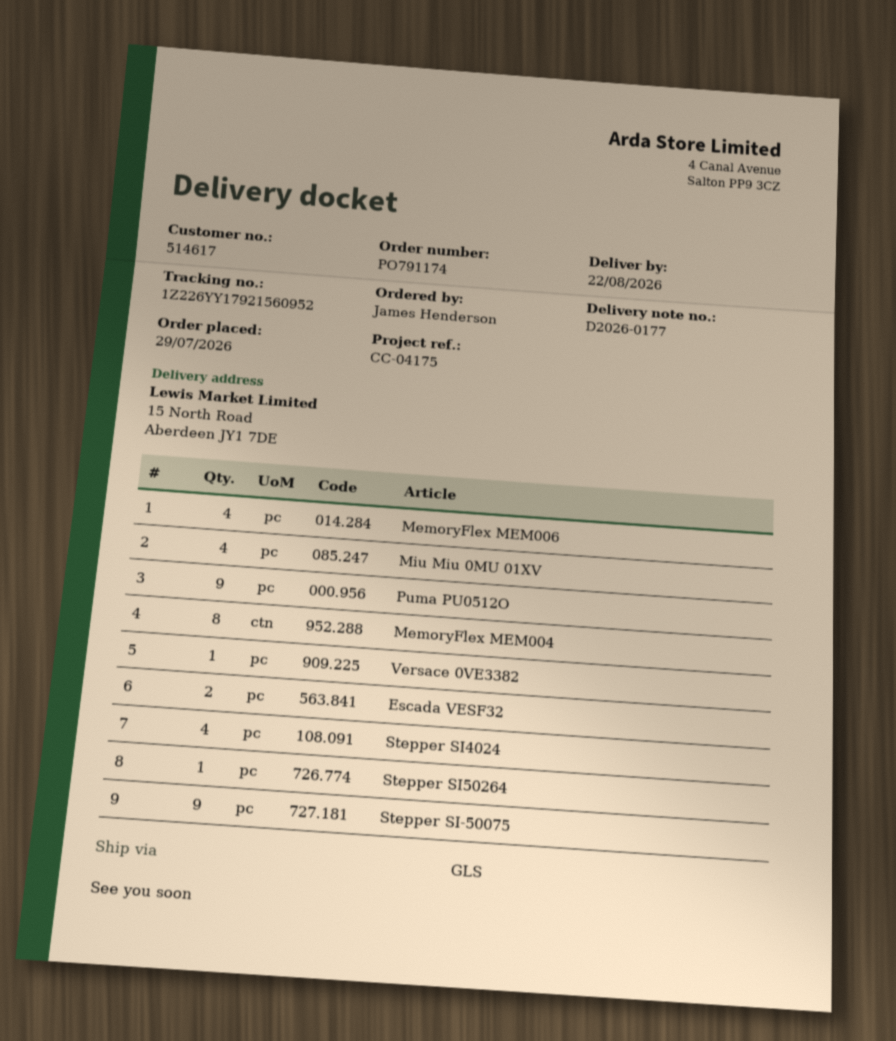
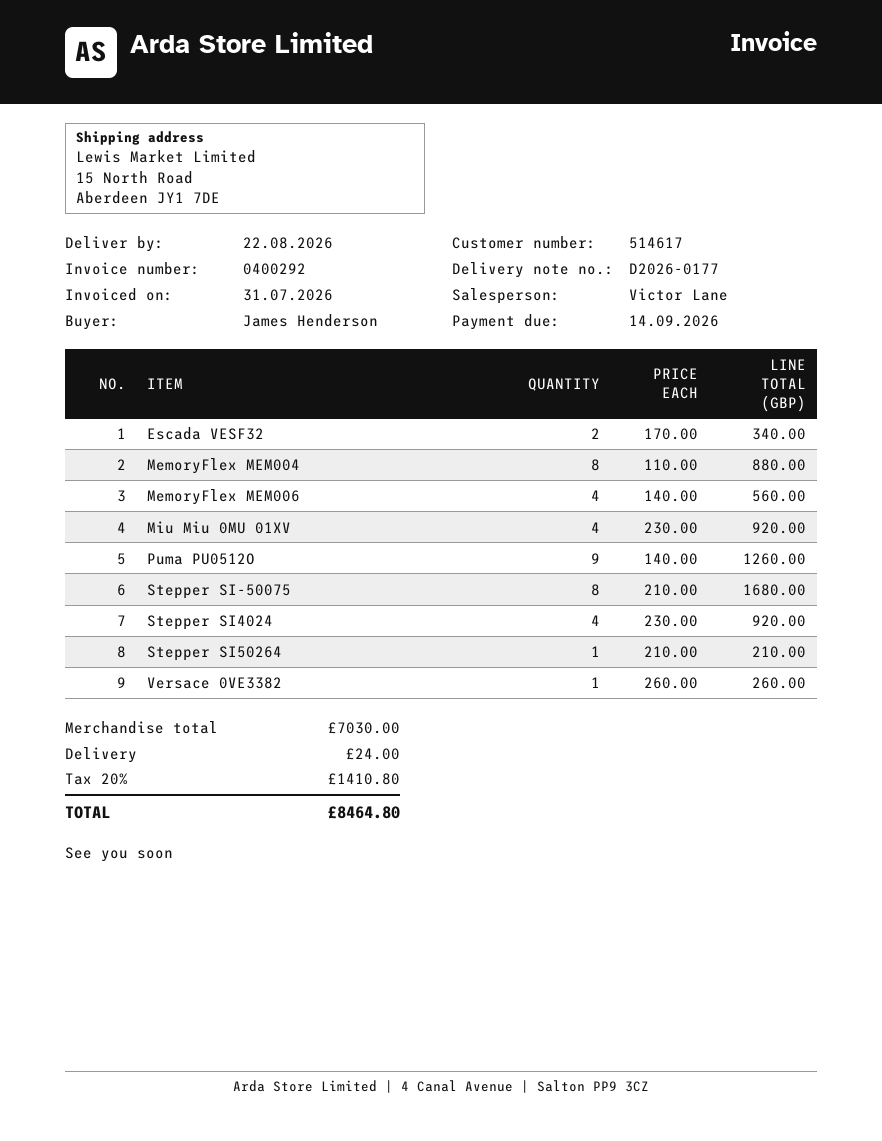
Stepper SI-50075: 9 -> 8

